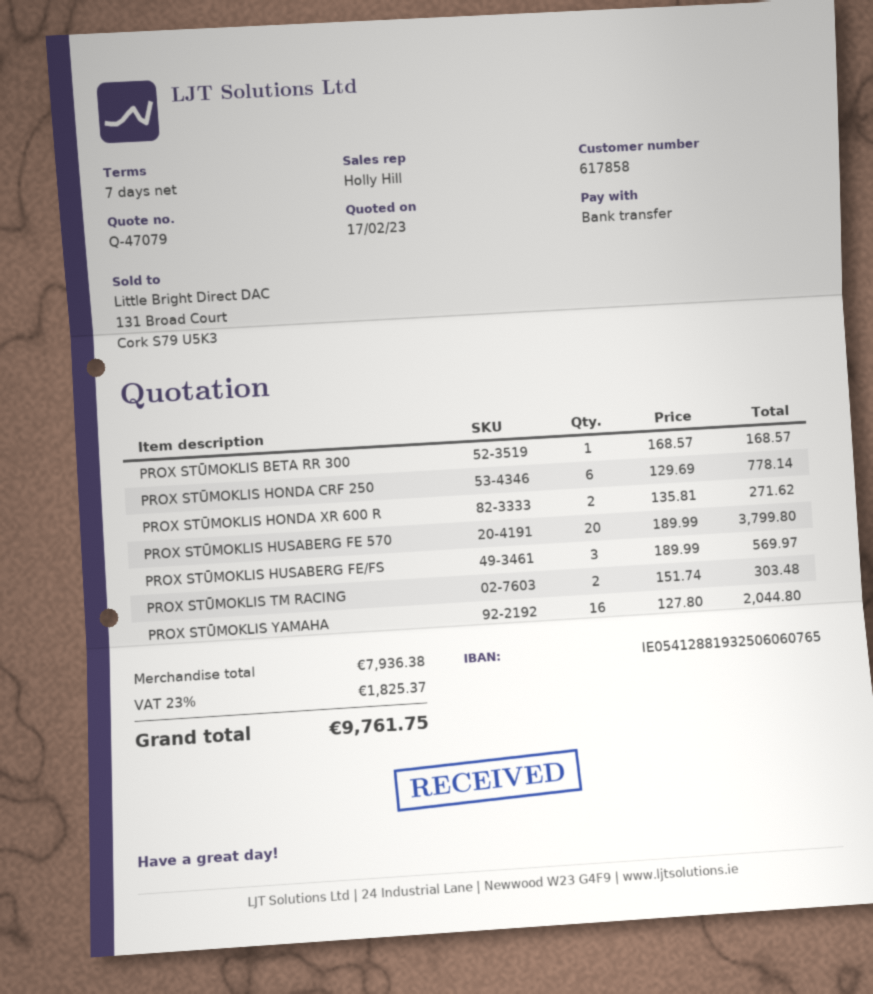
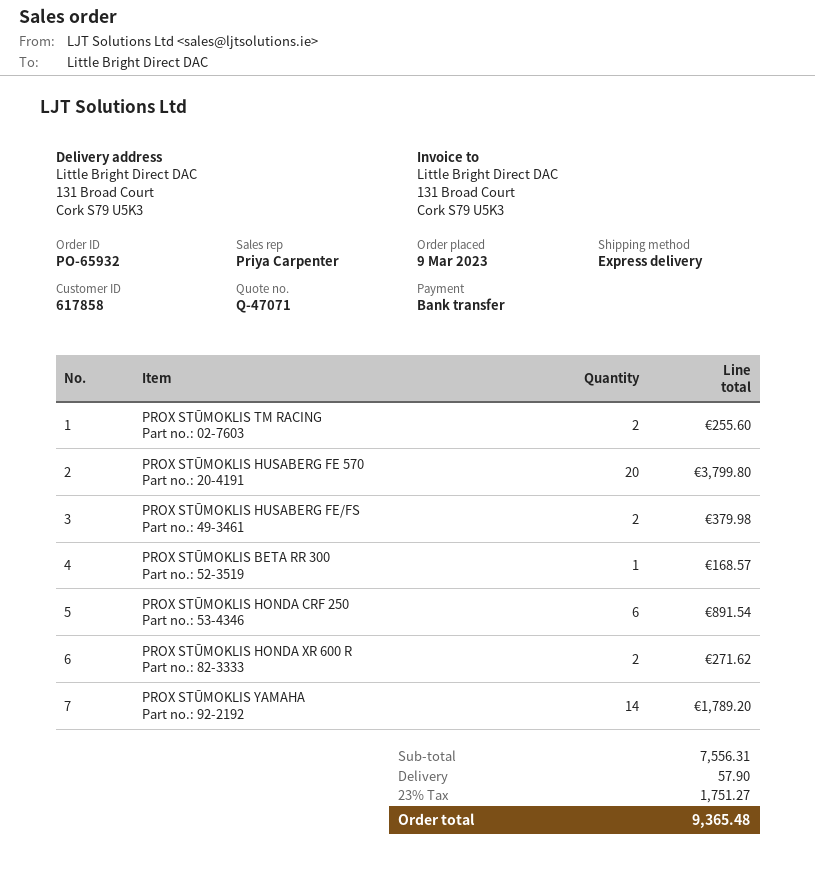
quote number: Q-47079 -> Q-47071
sales rep: Holly Hill -> Priya Carpenter
PROX STŪMOKLIS HONDA CRF 250: 6 for 778.14 -> 6 for 891.54
PROX STŪMOKLIS HUSABERG FE/FS: 3 for 569.97 -> 2 for 379.98
PROX STŪMOKLIS TM RACING: 2 for 303.48 -> 2 for 255.60
PROX STŪMOKLIS YAMAHA: 16 for 2044.80 -> 14 for 1789.20
subtotal: 7936.38 -> 7556.31
shipping: none -> 57.90
tax: 23% = 1825.37 -> 23% = 1751.27
total: 9761.75 -> 9365.48

